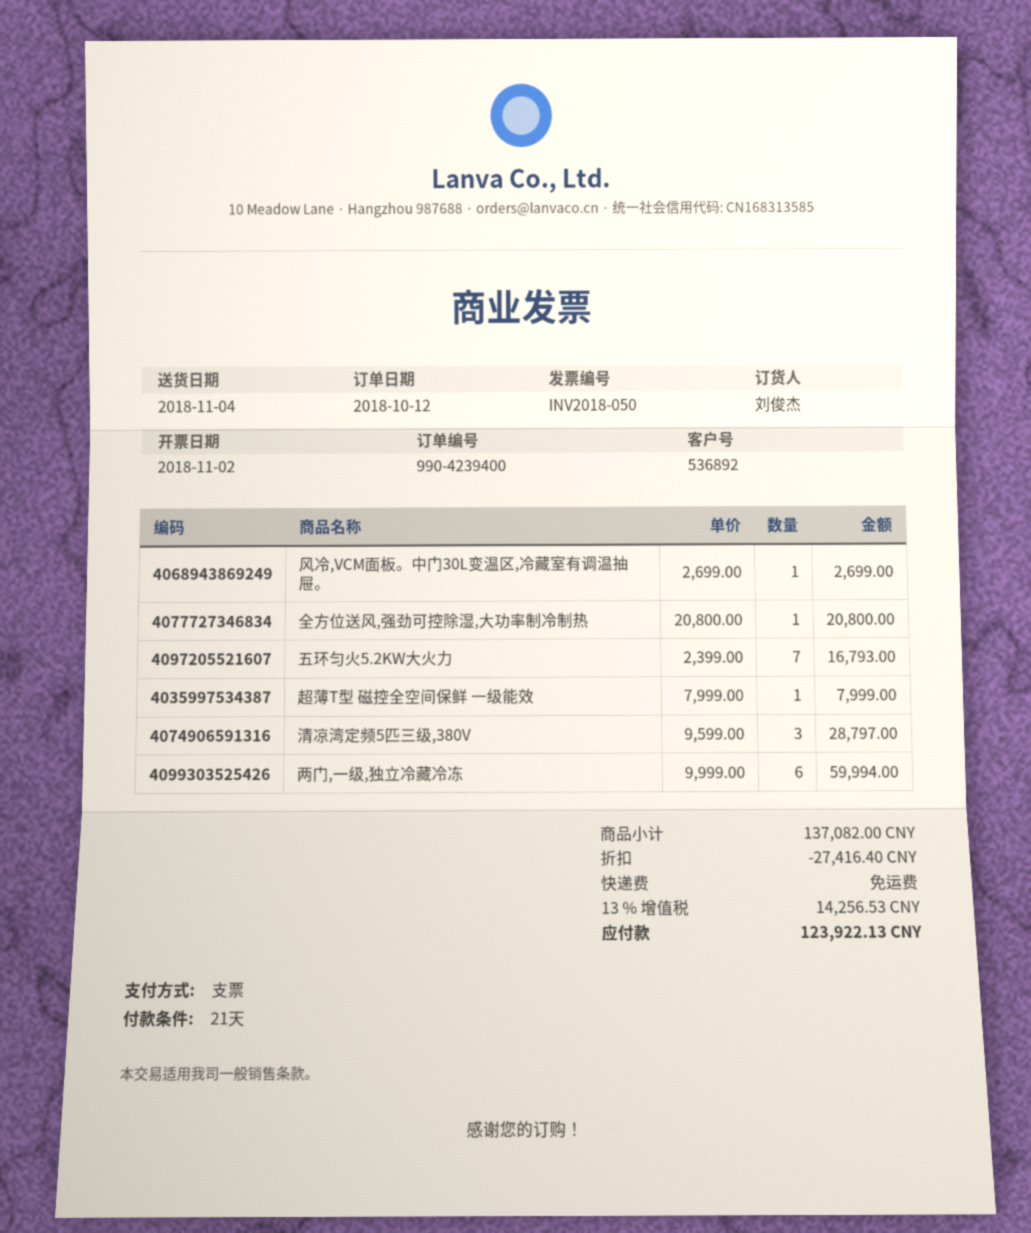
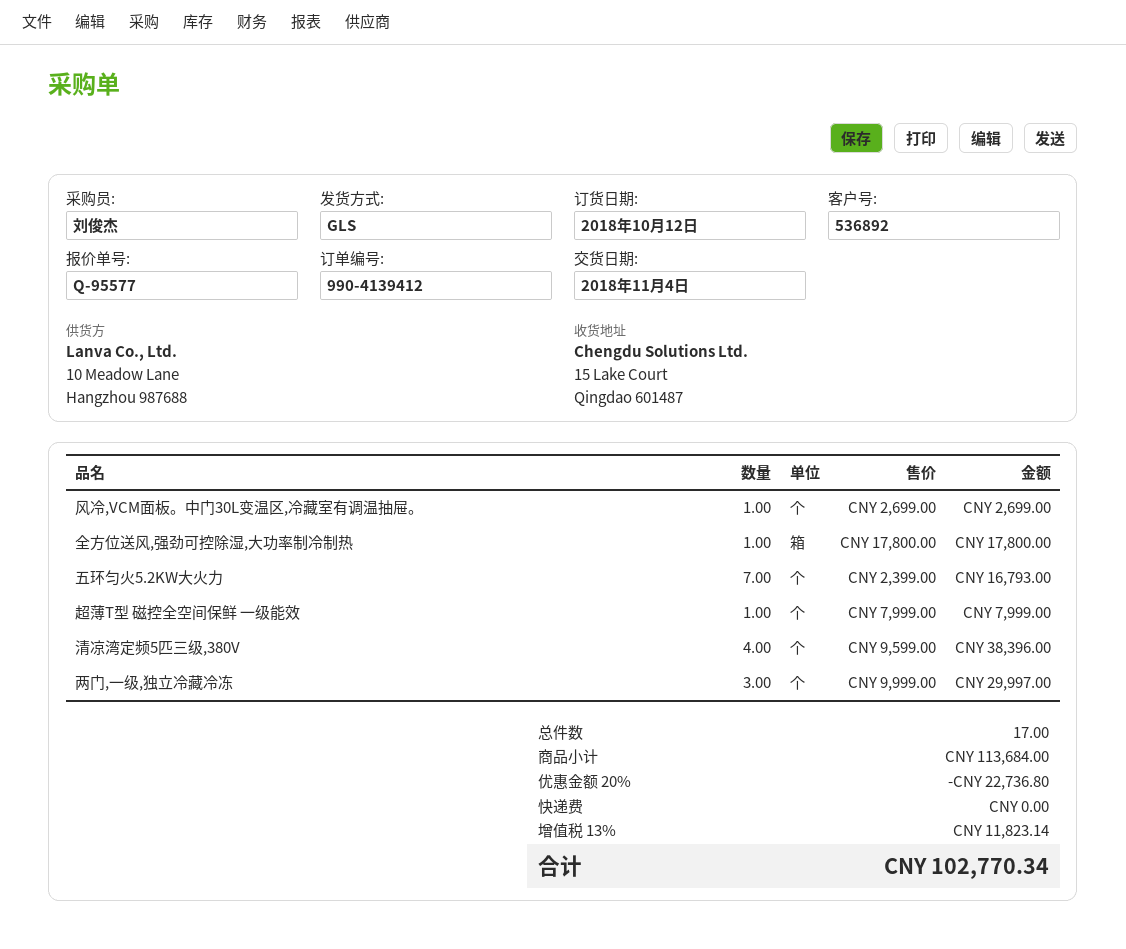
order number: 990-4239400 -> 990-4139412
全方位送风,强劲可控除湿,大功率制冷制热: 1 x 20800.00 = 20800.00 -> 1 x 17800.00 = 17800.00
清凉湾定频5匹三级,380V: 3 x 9599.00 = 28797.00 -> 4 x 9599.00 = 38396.00
两门,一级,独立冷藏冷冻: 6 x 9999.00 = 59994.00 -> 3 x 9999.00 = 29997.00
subtotal: 137082.00 -> 113684.00
discount: 27416.40 -> 22736.80
tax: 13% = 14256.53 -> 13% = 11823.14
total: 123922.13 -> 102770.34

